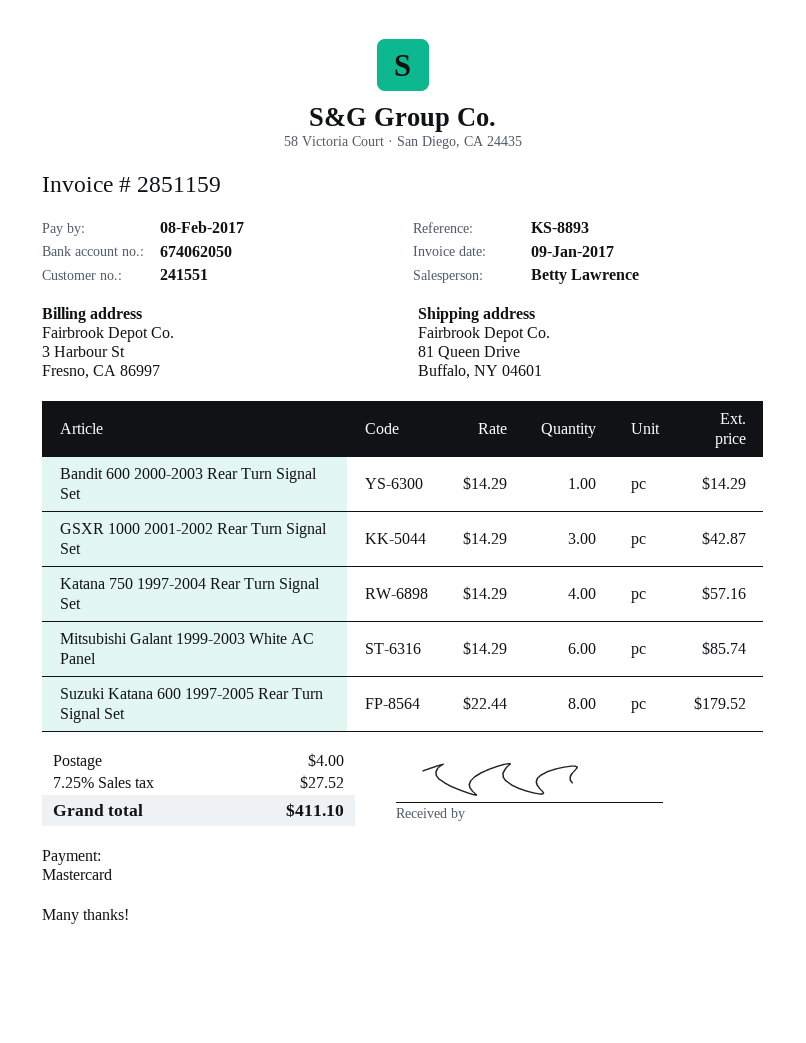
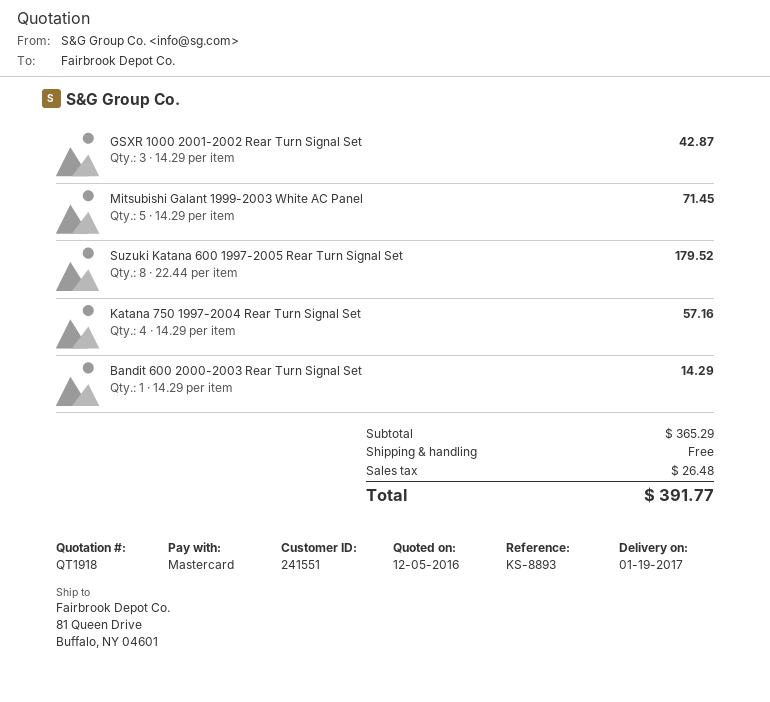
Mitsubishi Galant 1999-2003 White AC Panel: 6 x 14.29 = 85.74 -> 5 x 14.29 = 71.45
shipping: 4.00 -> 0.00
tax: 27.52 -> 26.48
total: 411.10 -> 391.77

